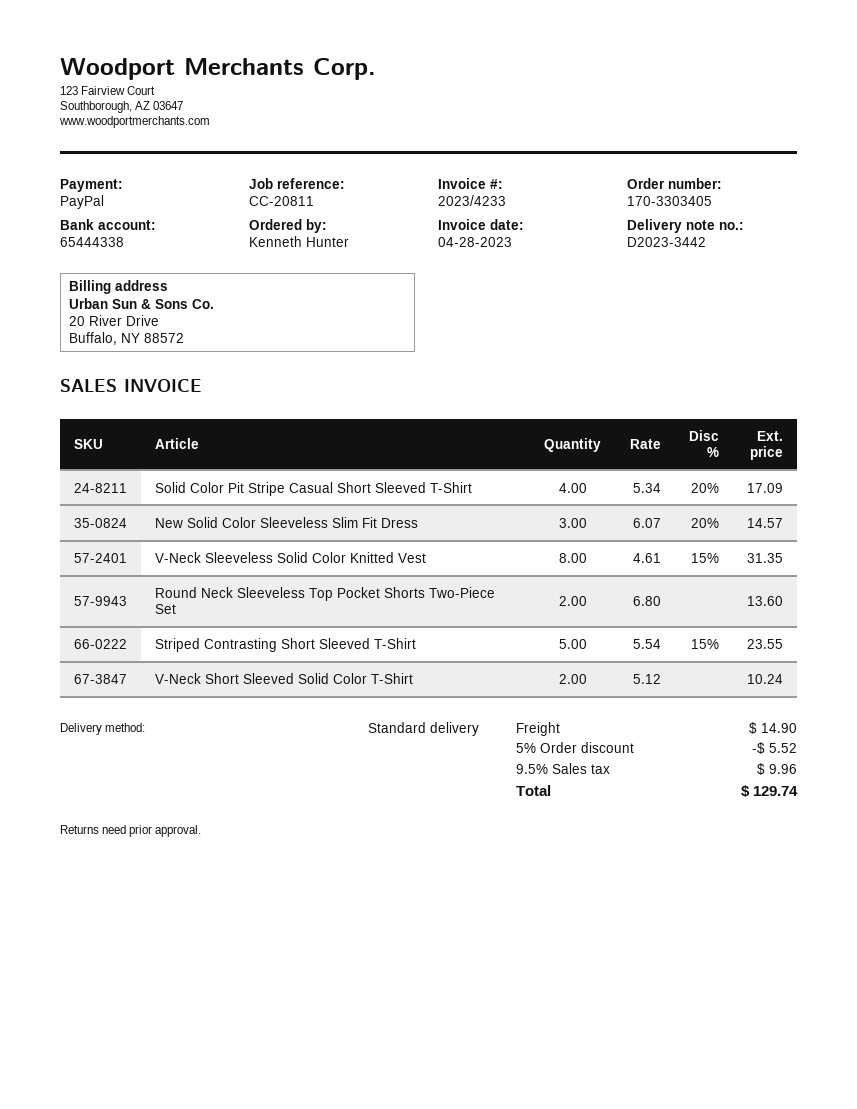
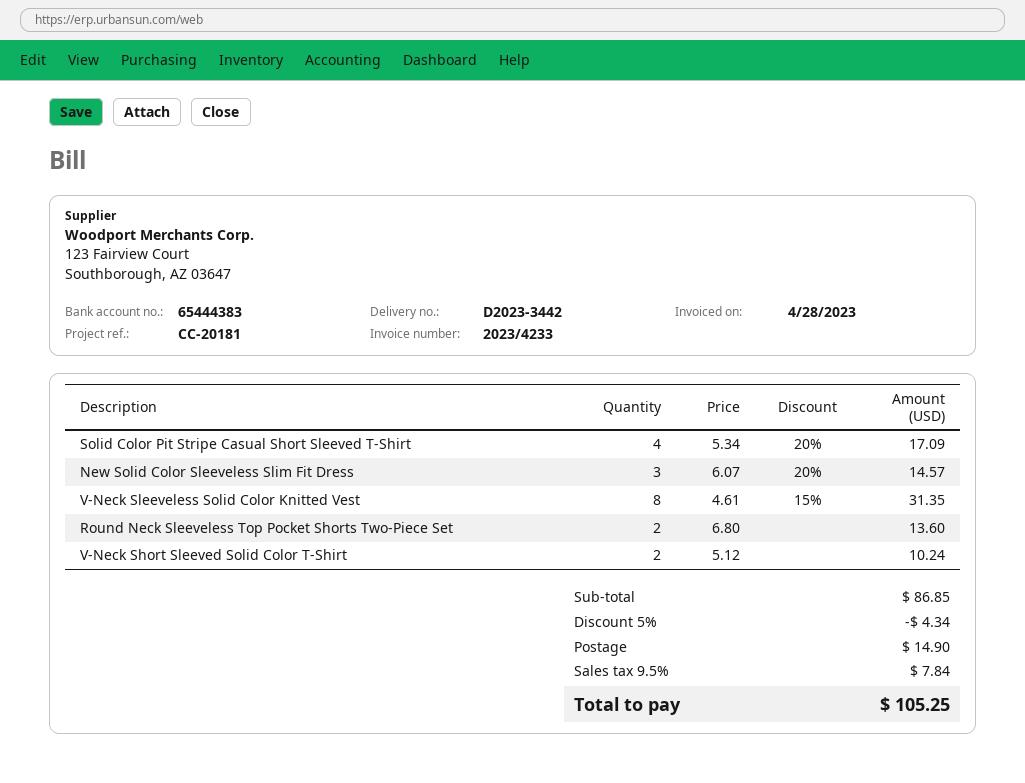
reference: CC-20811 -> CC-20181
bank account: 65444338 -> 65444383
Striped Contrasting Short Sleeved T-Shirt: 5 x 5.54 - 15% = 23.55 -> none
discount: 5% = 5.52 -> 5% = 4.34
tax: 9.5% = 9.96 -> 9.5% = 7.84
total: 129.74 -> 105.25

